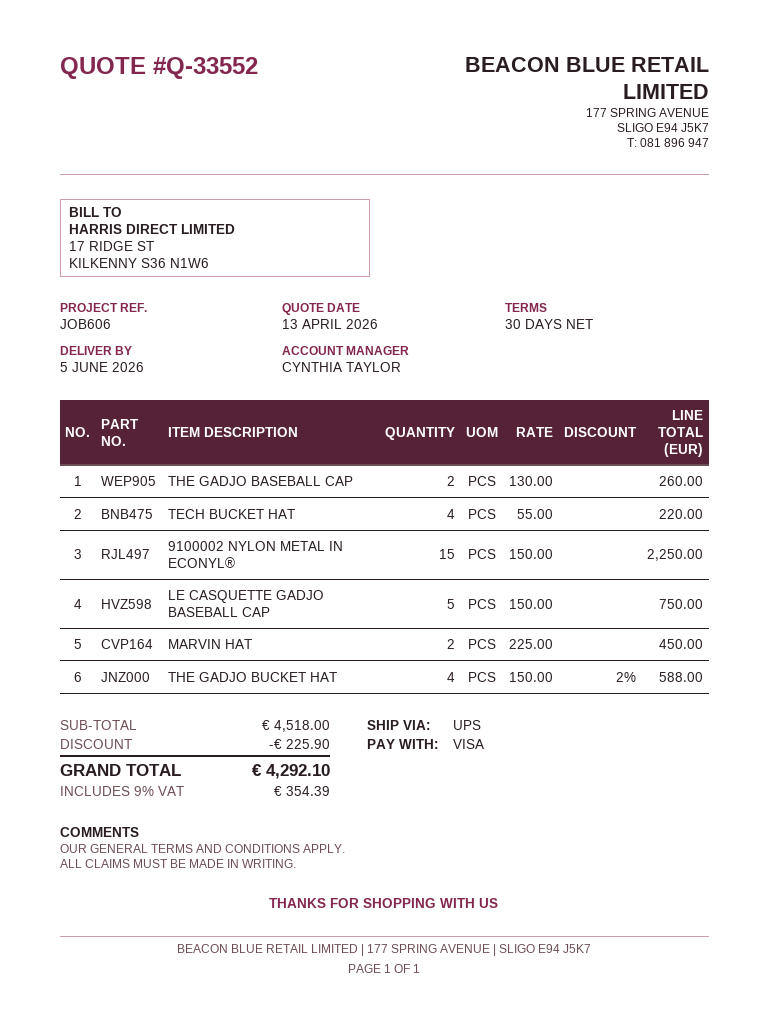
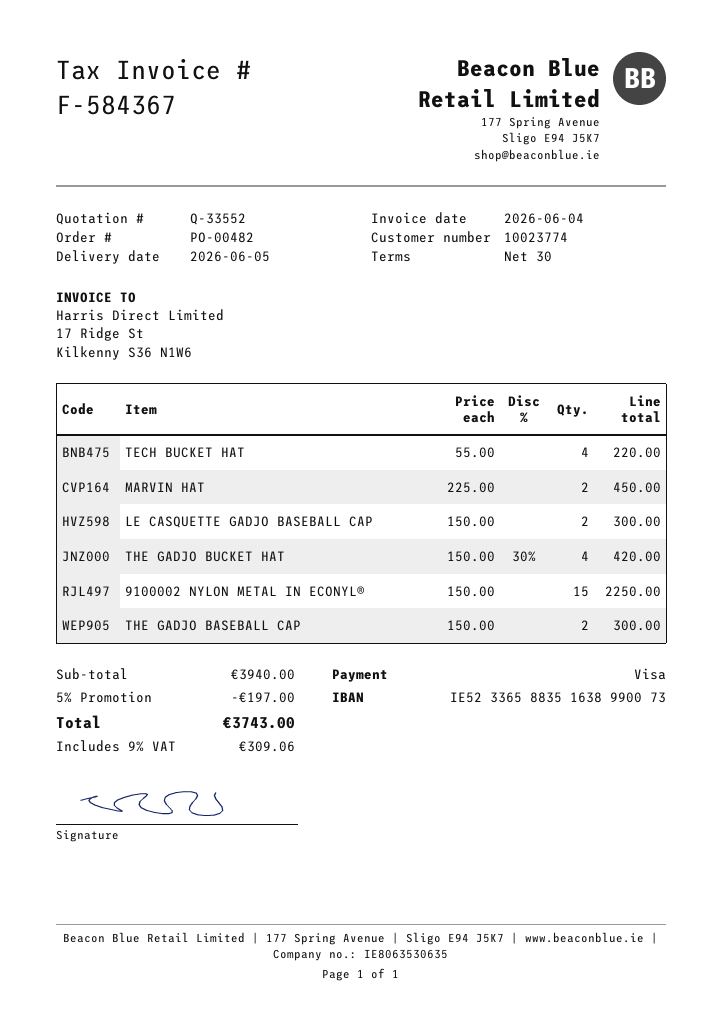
THE GADJO BASEBALL CAP: 2 x 130.00 = 260.00 -> 2 x 150.00 = 300.00
LE CASQUETTE GADJO BASEBALL CAP: 5 x 150.00 = 750.00 -> 2 x 150.00 = 300.00
THE GADJO BUCKET HAT: 4 x 150.00 - 2% = 588.00 -> 4 x 150.00 - 30% = 420.00
subtotal: 4518.00 -> 3940.00
discount: 225.90 -> 197.00
tax: 9% = 354.39 -> 9% = 309.06
total: 4292.10 -> 3743.00

